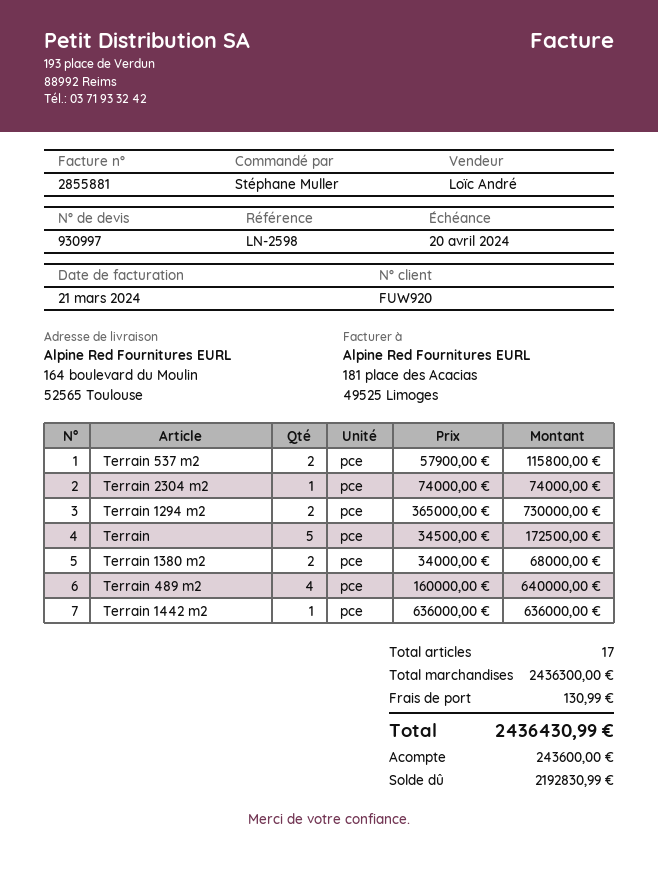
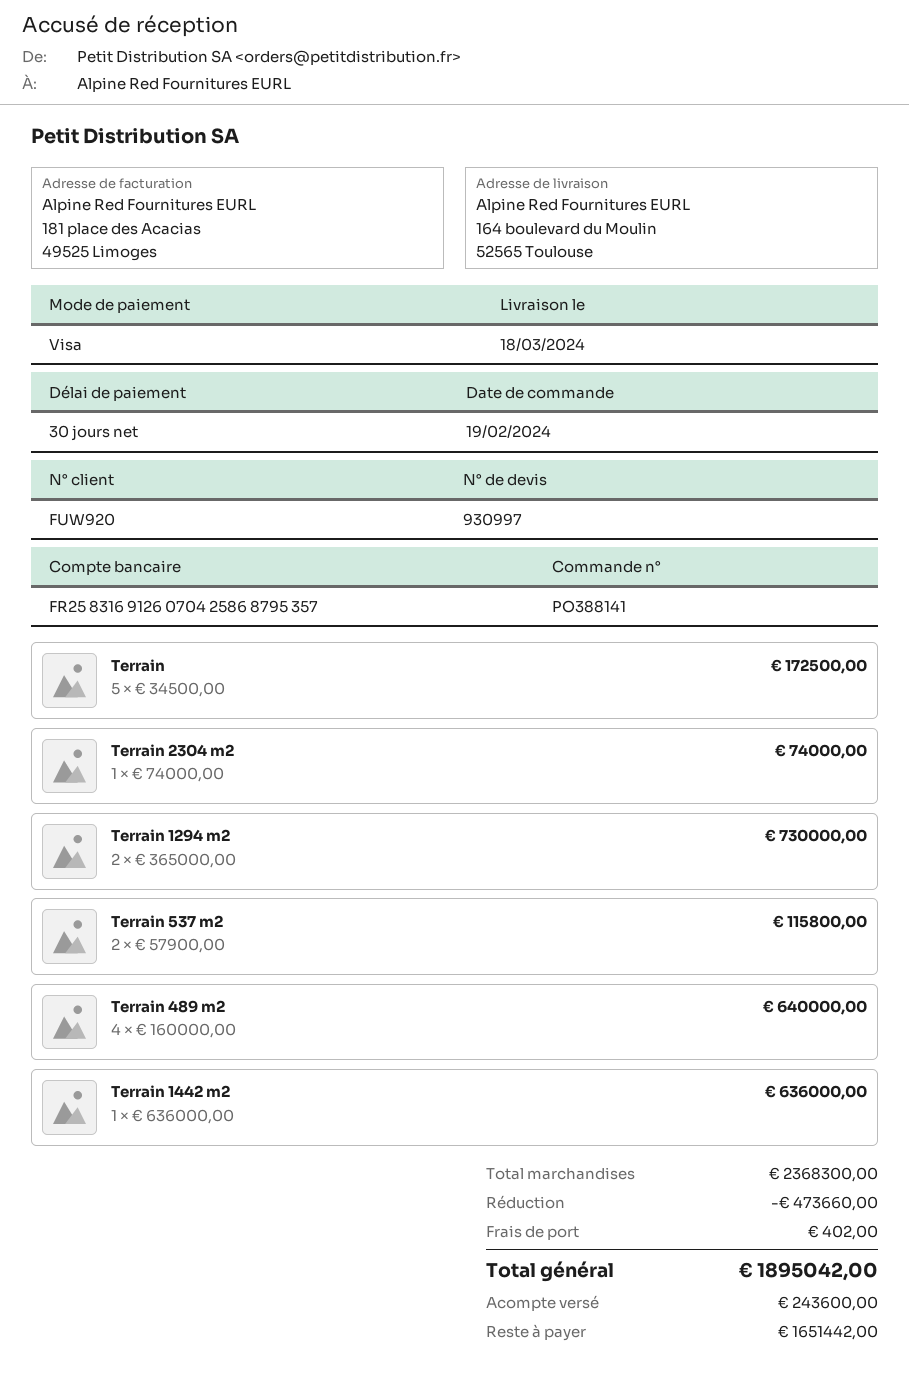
Terrain 1380 m2: 2 x 34000.00 = 68000.00 -> none
subtotal: 2436300.00 -> 2368300.00
discount: none -> 473660.00
shipping: 130.99 -> 402.00
total: 2436430.99 -> 1895042.00
balance: 2192830.99 -> 1651442.00

